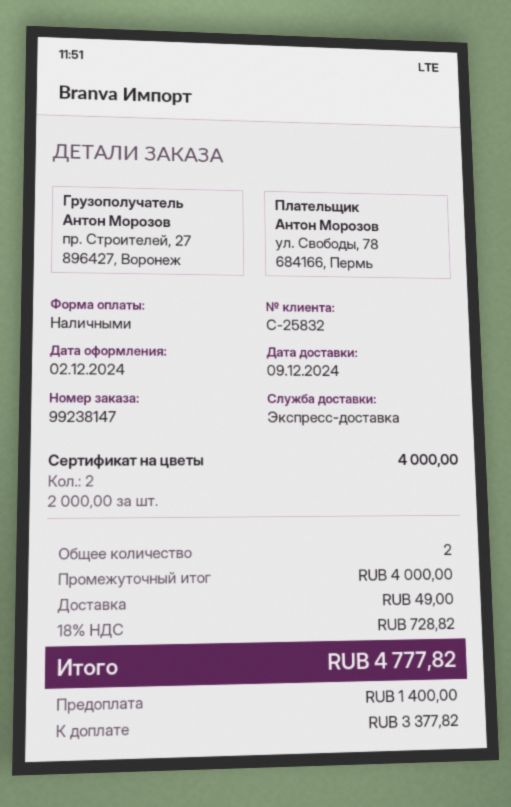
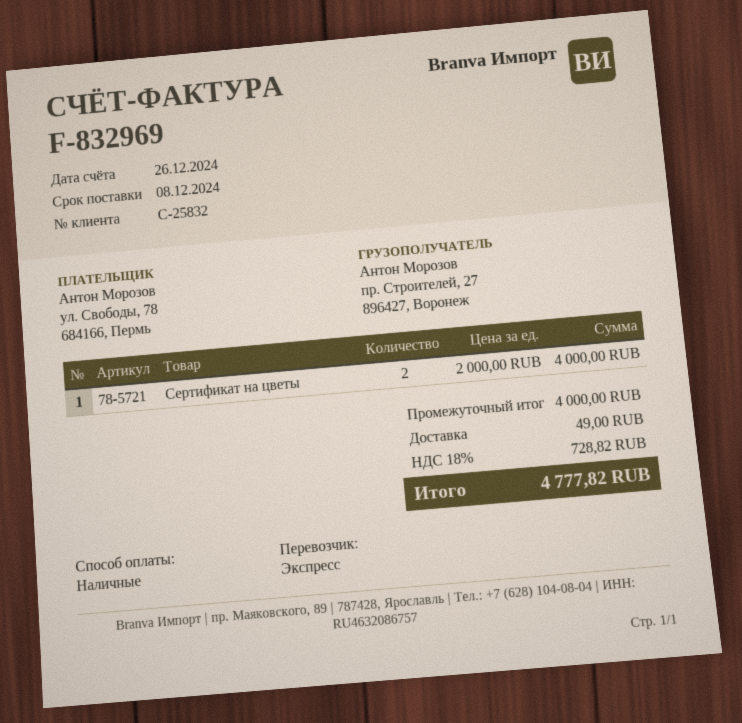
delivery date: 2024-12-09 -> 2024-12-08

